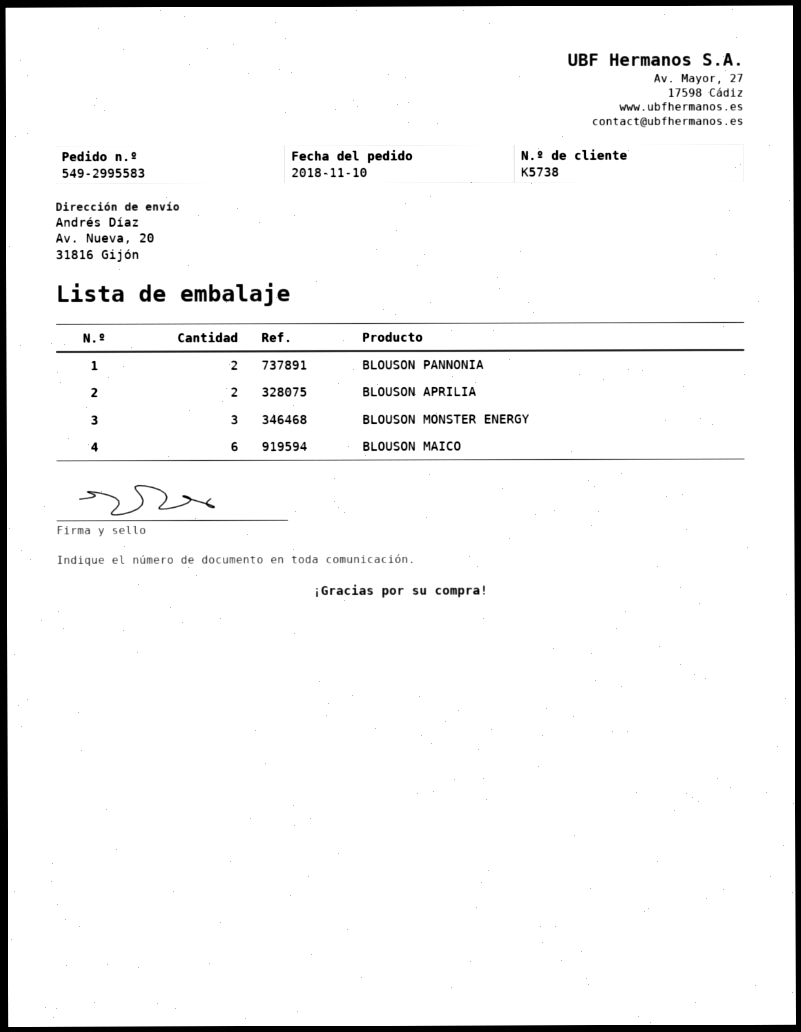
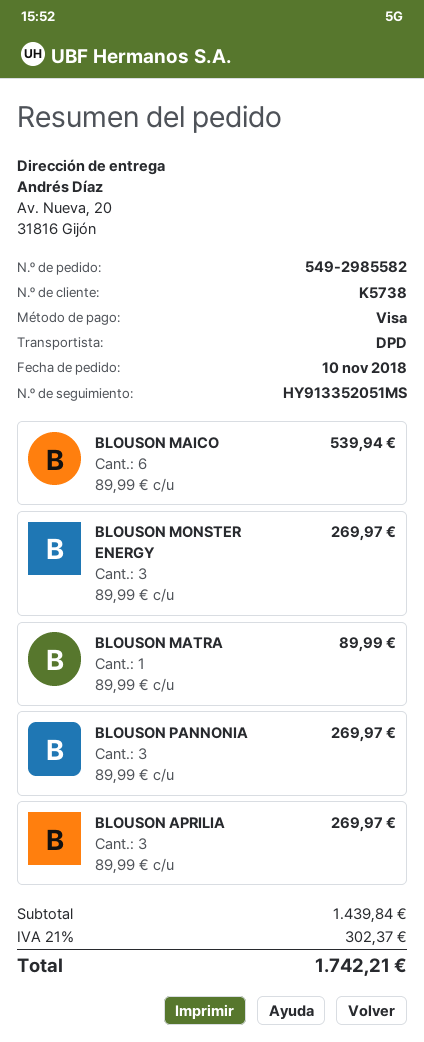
order number: 549-2995583 -> 549-2985582
BLOUSON PANNONIA: 2 -> 3
BLOUSON APRILIA: 2 -> 3
BLOUSON MATRA: none -> 1

